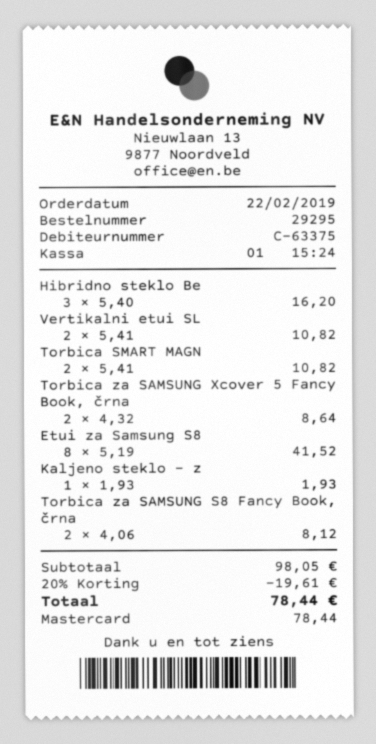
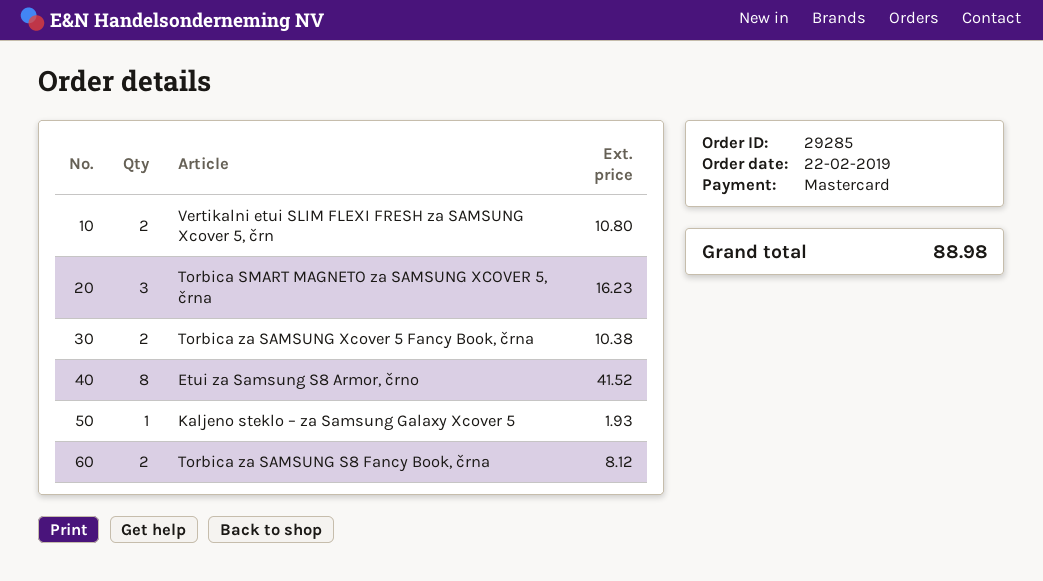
order number: 29295 -> 29285
Hibridno steklo Be: 3 for 16.20 -> none
Vertikalni etui SL: 2 for 10.82 -> 2 for 10.80
Torbica SMART MAGN: 2 for 10.82 -> 3 for 16.23
Torbica za SAMSUNG Xcover 5 Fancy Book, črna: 2 for 8.64 -> 2 for 10.38
discount: 20% = 19.61 -> none
total: 78.44 -> 88.98

